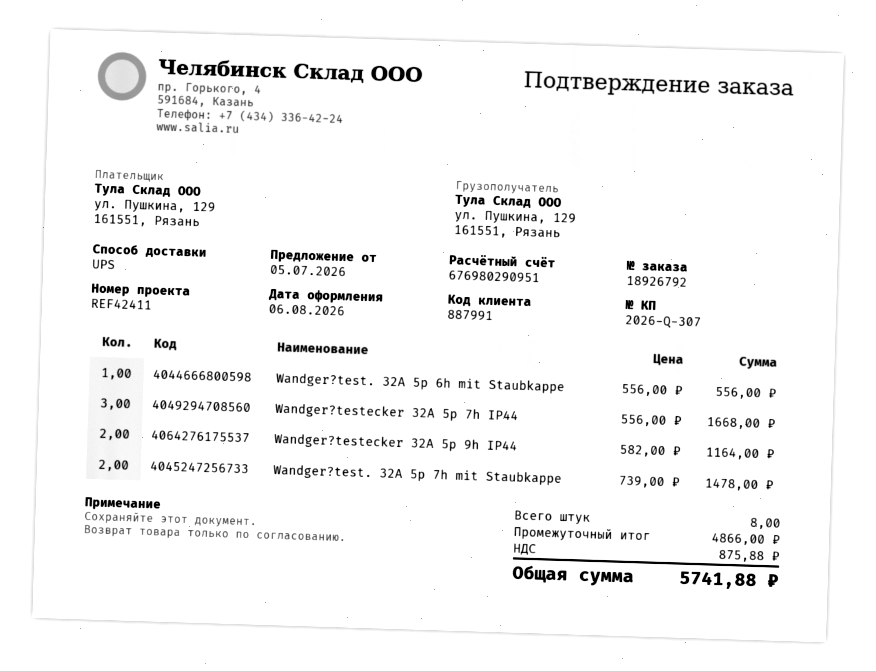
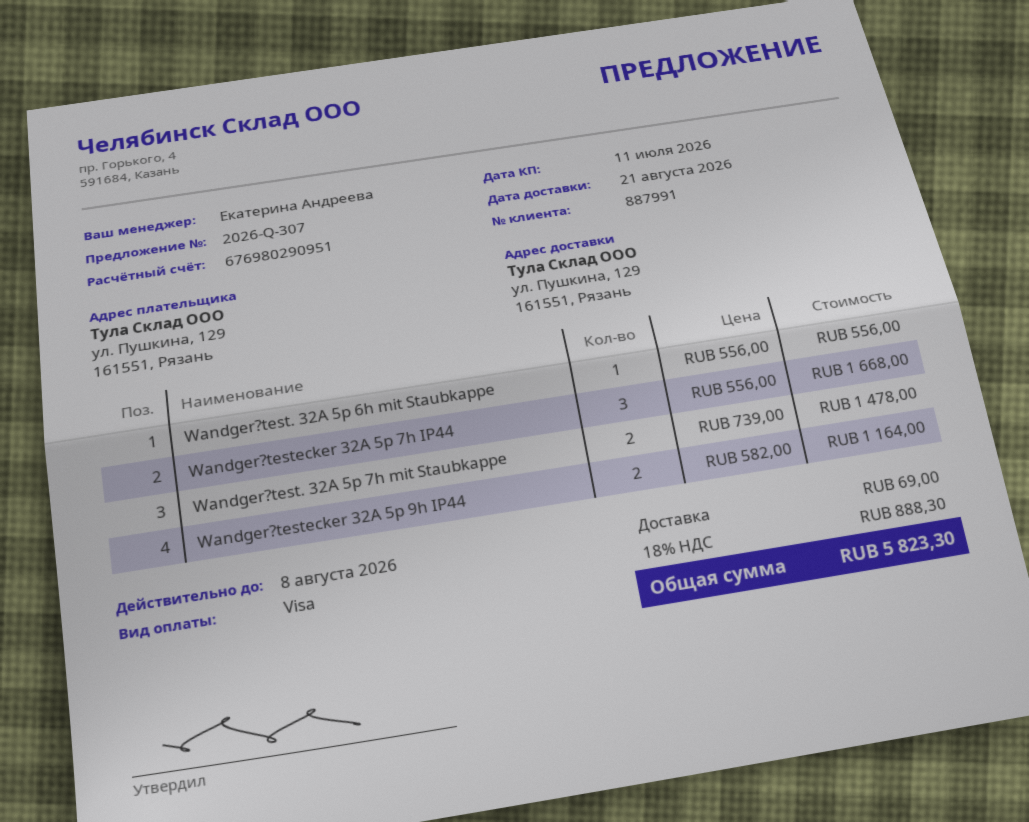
quote date: 2026-07-05 -> 2026-07-11
shipping: none -> 69.00
tax: 875.88 -> 888.30
total: 5741.88 -> 5823.30

